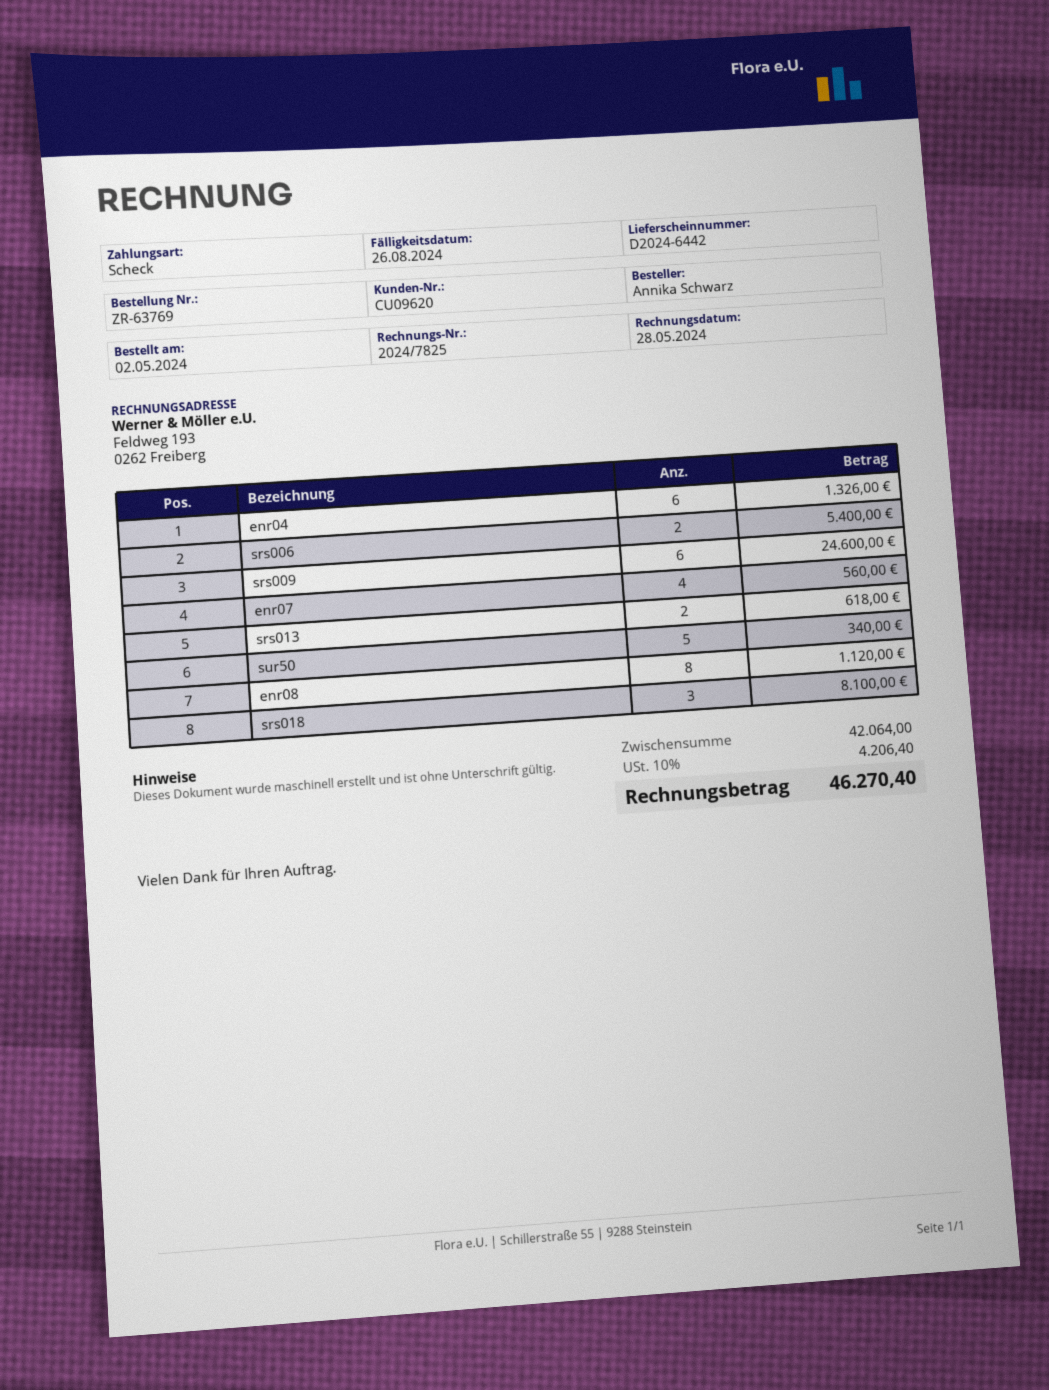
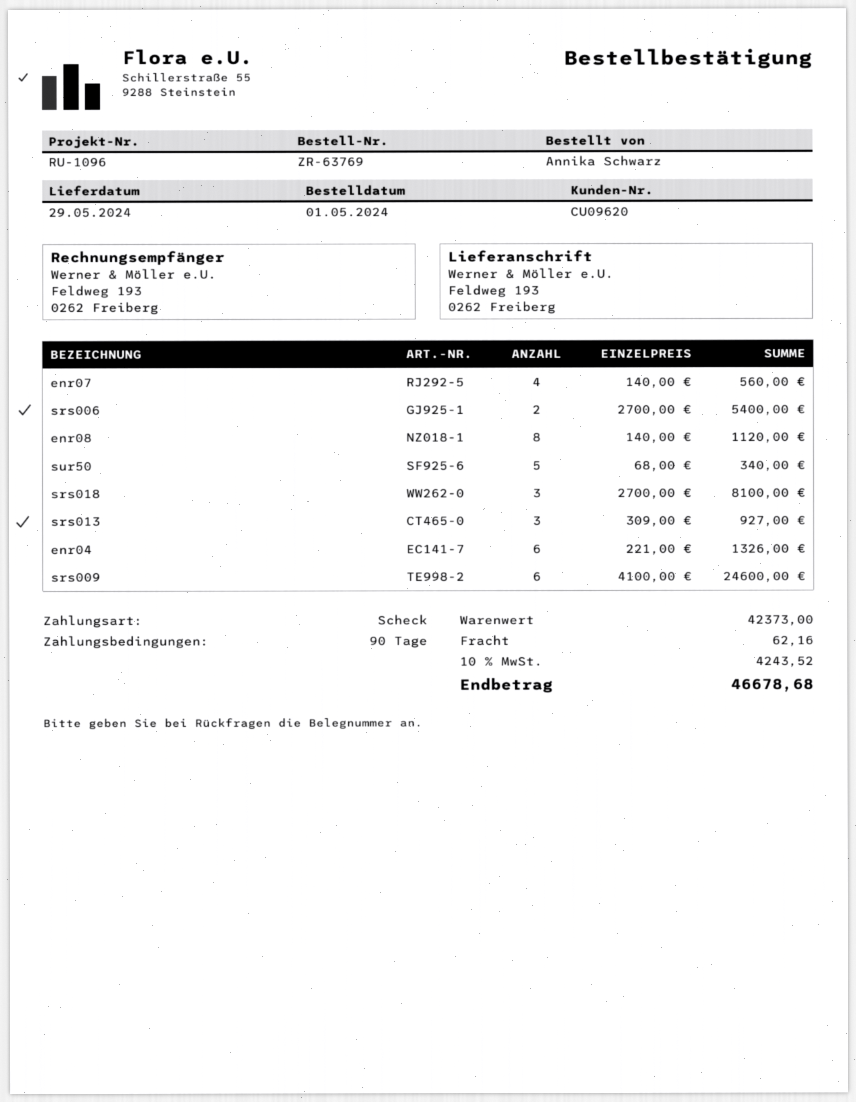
order date: 2024-05-02 -> 2024-05-01
srs013: 2 for 618.00 -> 3 for 927.00
subtotal: 42064.00 -> 42373.00
shipping: none -> 62.16
tax: 10% = 4206.40 -> 10% = 4243.52
total: 46270.40 -> 46678.68

